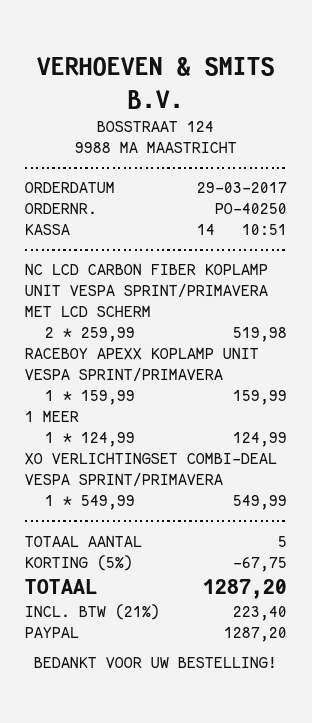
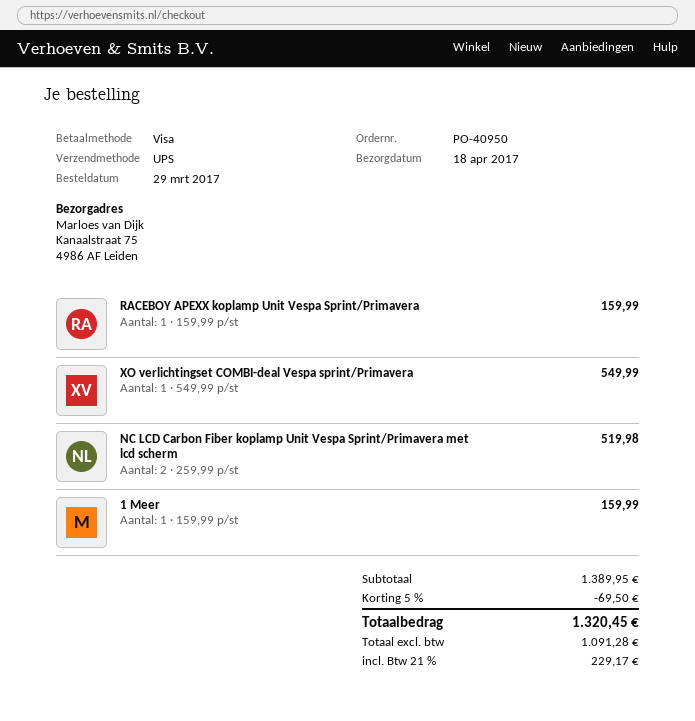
order number: PO-40250 -> PO-40950
payment method: PayPal -> Visa
1 MEER: 1 x 124.99 = 124.99 -> 1 x 159.99 = 159.99
discount: 5% = 67.75 -> 5% = 69.50
tax: 21% = 223.40 -> 21% = 229.17
total: 1287.20 -> 1320.45

